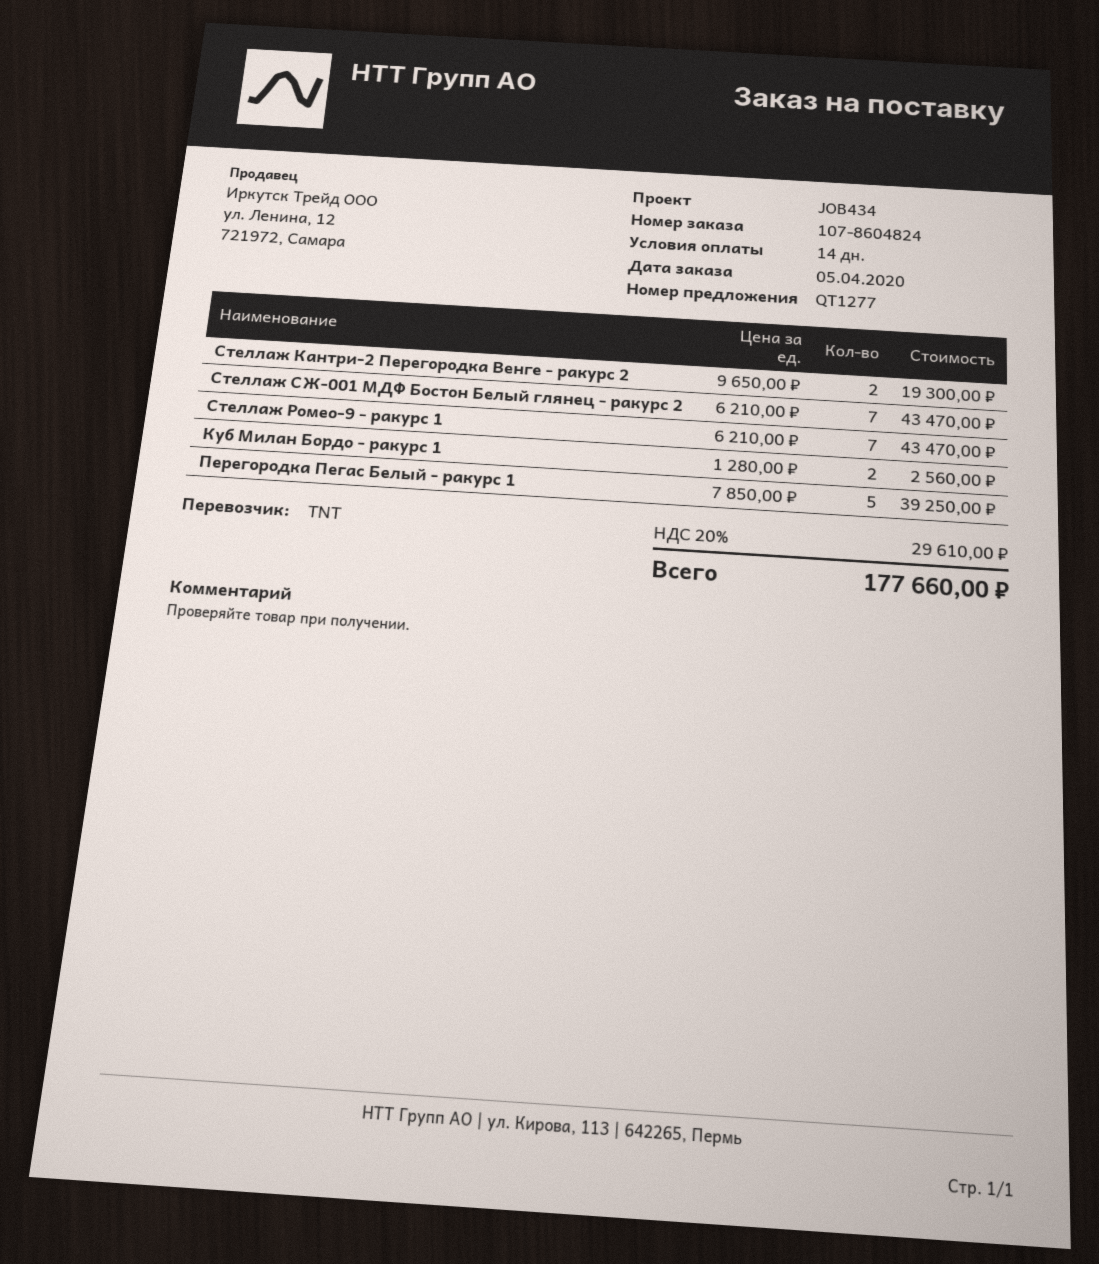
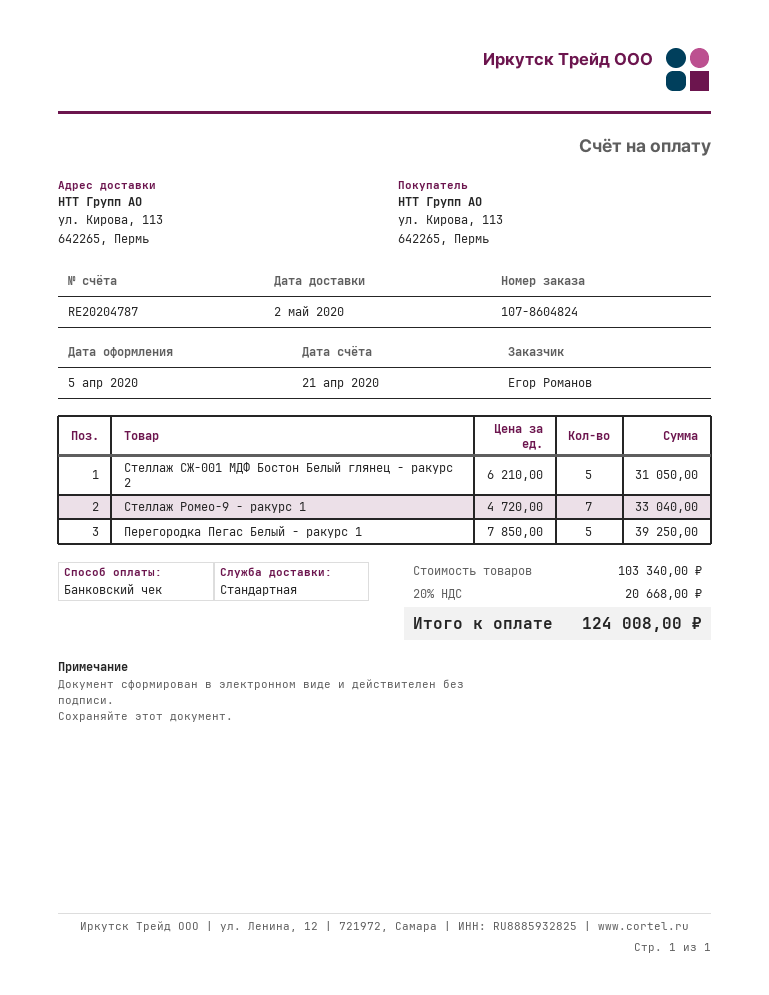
shipping method: TNT -> standard
Стеллаж Кантри-2 Перегородка Венге - ракурс 2: 2 x 9650.00 = 19300.00 -> none
Стеллаж СЖ-001 МДФ Бостон Белый глянец - ракурс 2: 7 x 6210.00 = 43470.00 -> 5 x 6210.00 = 31050.00
Стеллаж Ромео-9 - ракурс 1: 7 x 6210.00 = 43470.00 -> 7 x 4720.00 = 33040.00
Куб Милан Бордо - ракурс 1: 2 x 1280.00 = 2560.00 -> none
tax: 20% = 29610.00 -> 20% = 20668.00
total: 177660.00 -> 124008.00

